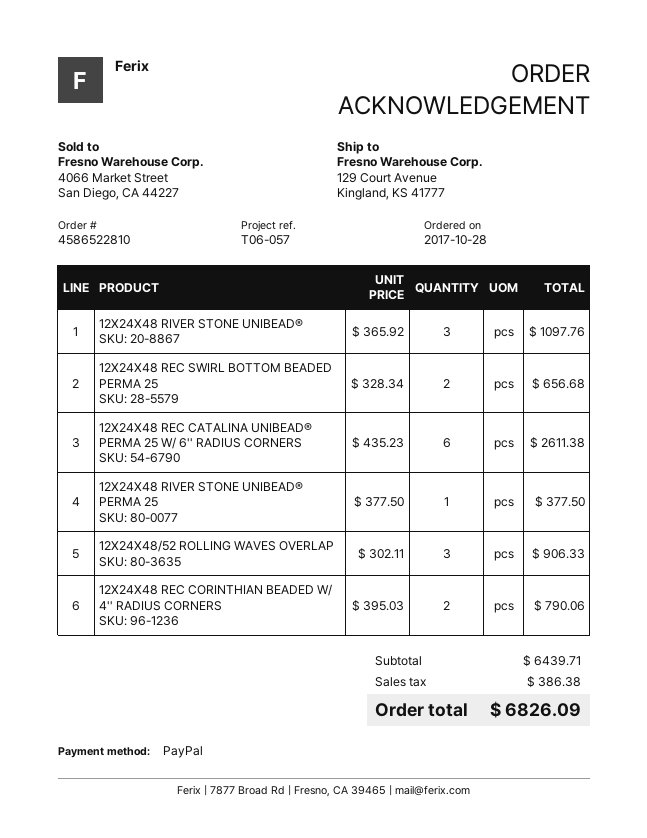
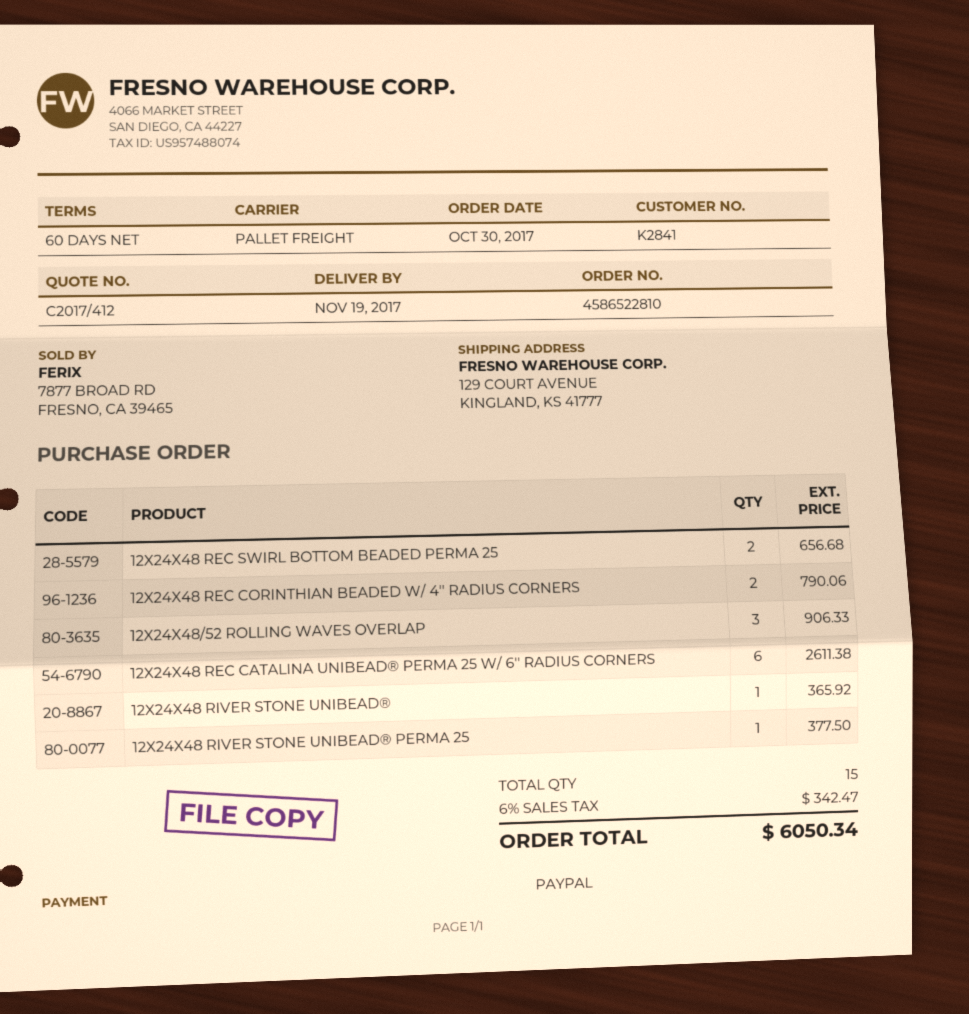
order date: 2017-10-28 -> 2017-10-30
12X24X48 RIVER STONE UNIBEAD®: 3 for 1097.76 -> 1 for 365.92
tax: 386.38 -> 342.47
total: 6826.09 -> 6050.34

